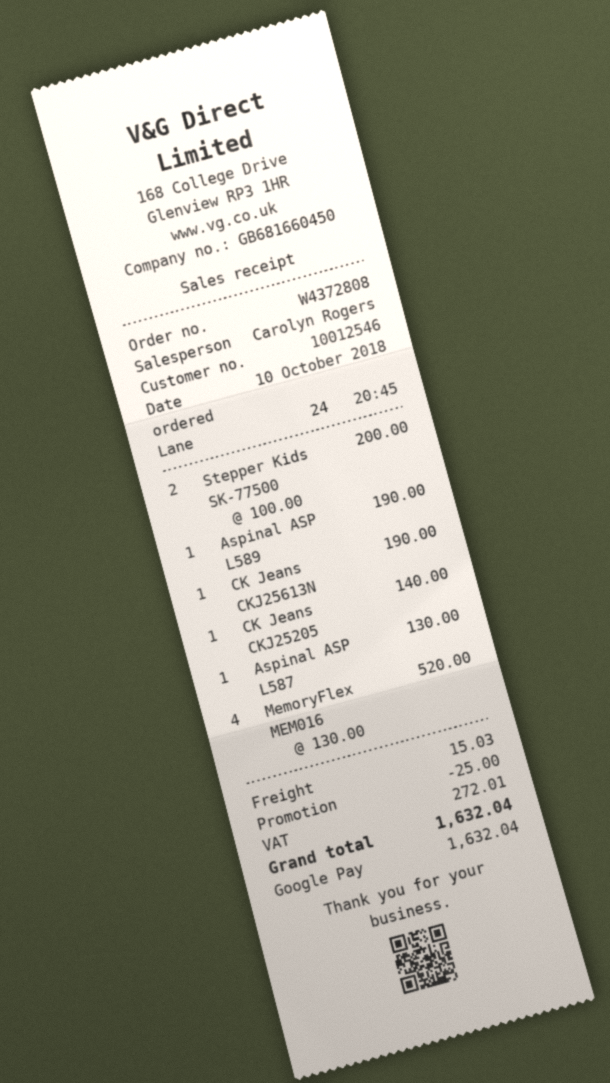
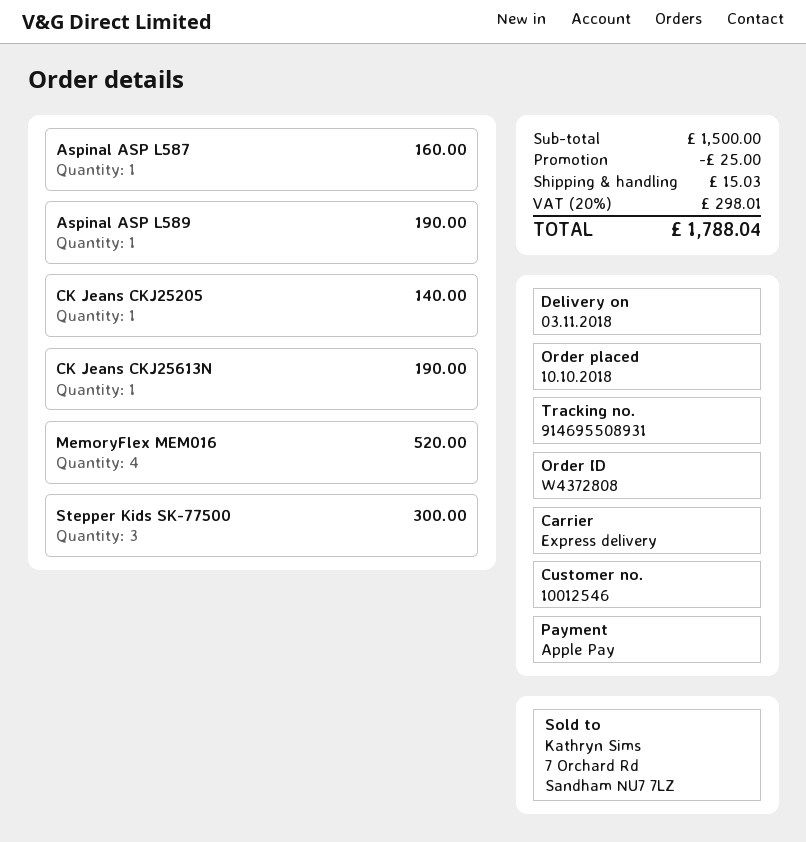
payment method: Google Pay -> Apple Pay
Stepper Kids SK-77500: 2 for 200.00 -> 3 for 300.00
Aspinal ASP L587: 1 for 130.00 -> 1 for 160.00
tax: 272.01 -> 298.01
total: 1632.04 -> 1788.04

